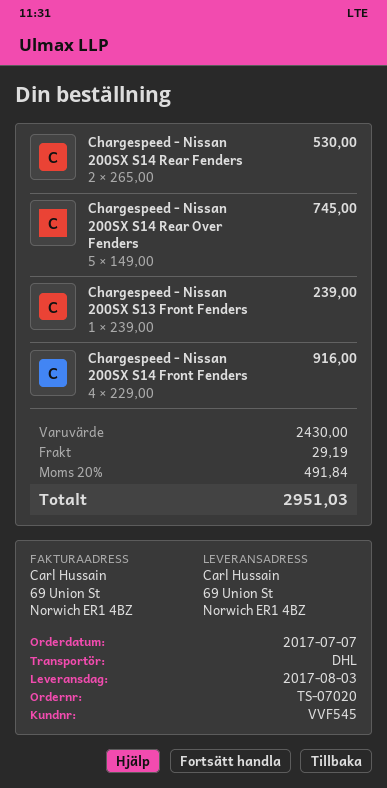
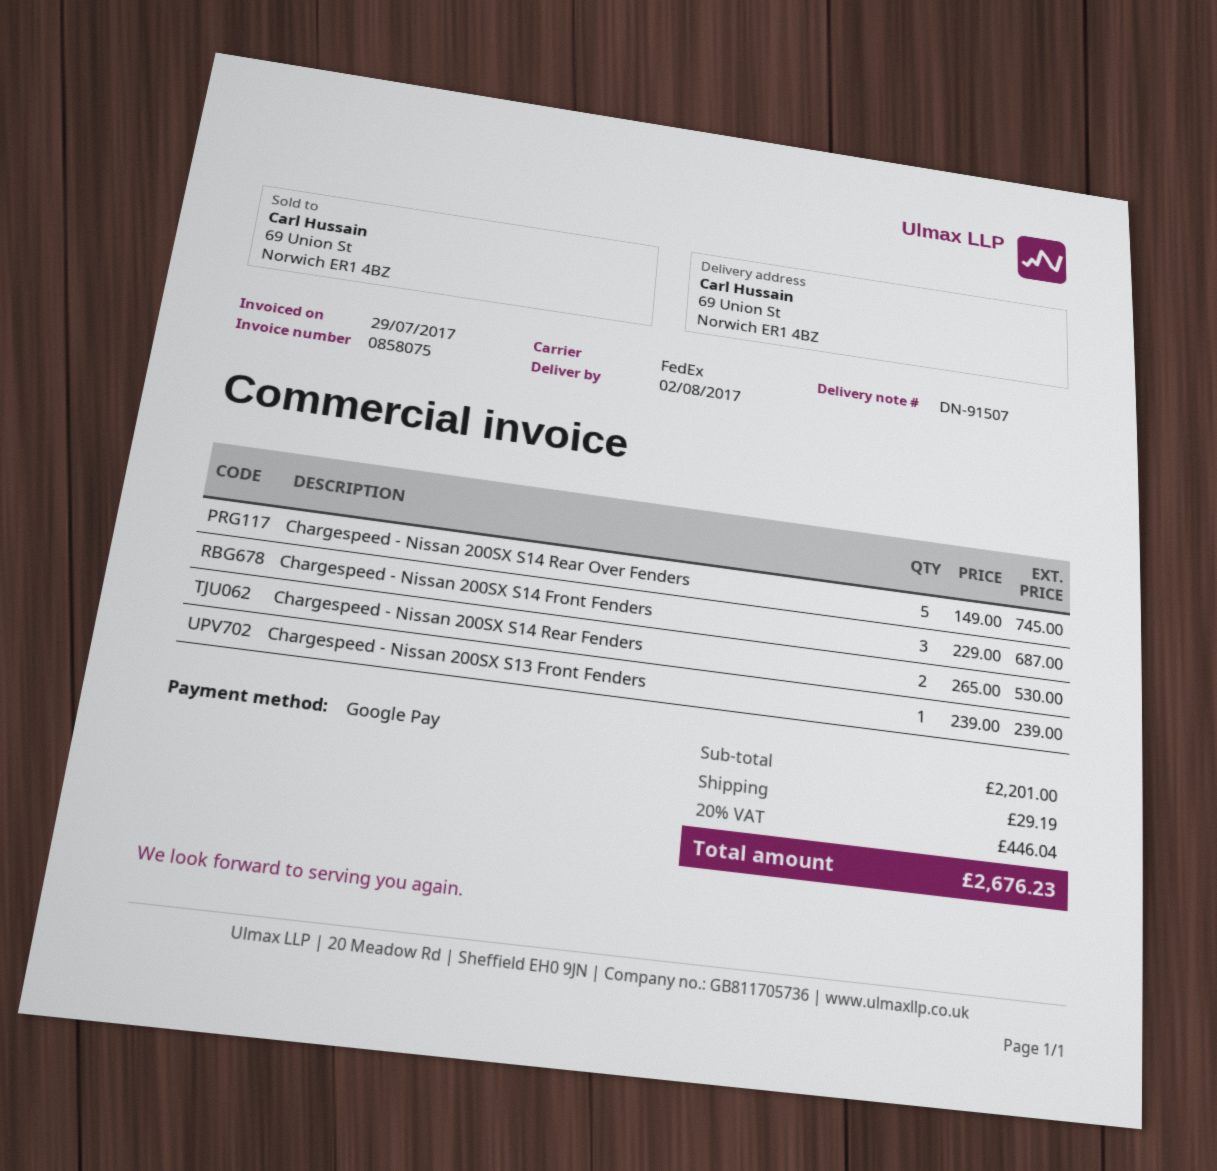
delivery date: 2017-08-03 -> 2017-08-02
shipping method: DHL -> FedEx
Chargespeed - Nissan 200SX S14 Front Fenders: 4 x 229.00 = 916.00 -> 3 x 229.00 = 687.00
subtotal: 2430.00 -> 2201.00
tax: 20% = 491.84 -> 20% = 446.04
total: 2951.03 -> 2676.23

